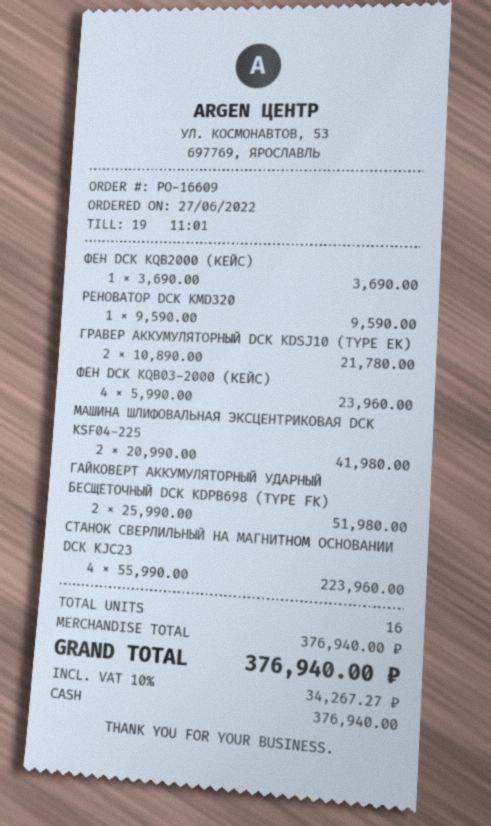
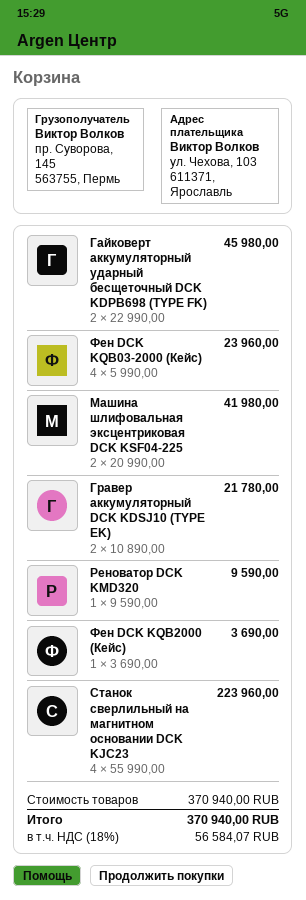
ГАЙКОВЕРТ АККУМУЛЯТОРНЫЙ УДАРНЫЙ БЕСЩЕТОЧНЫЙ DCK KDPB698 (TYPE FK): 2 x 25990.00 = 51980.00 -> 2 x 22990.00 = 45980.00
subtotal: 376940.00 -> 370940.00
tax: 10% = 34267.27 -> 18% = 56584.07
total: 376940.00 -> 370940.00

